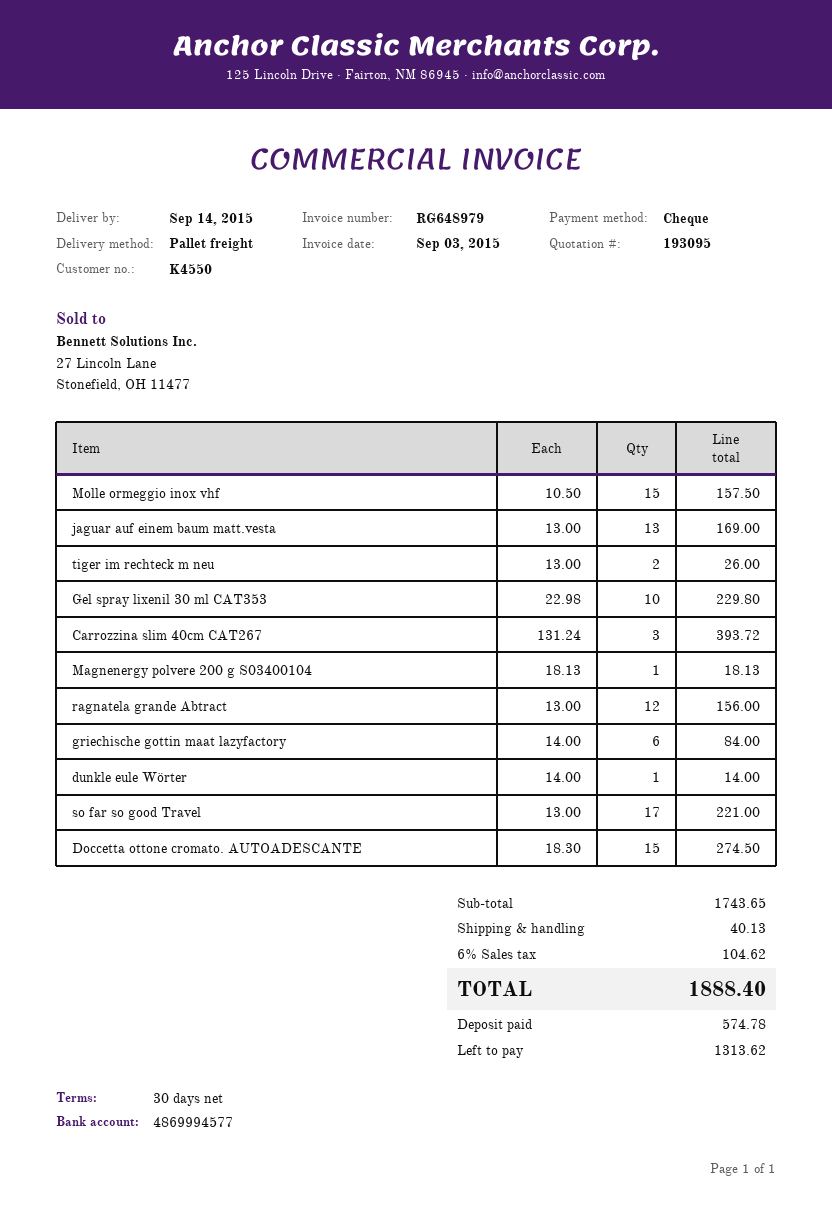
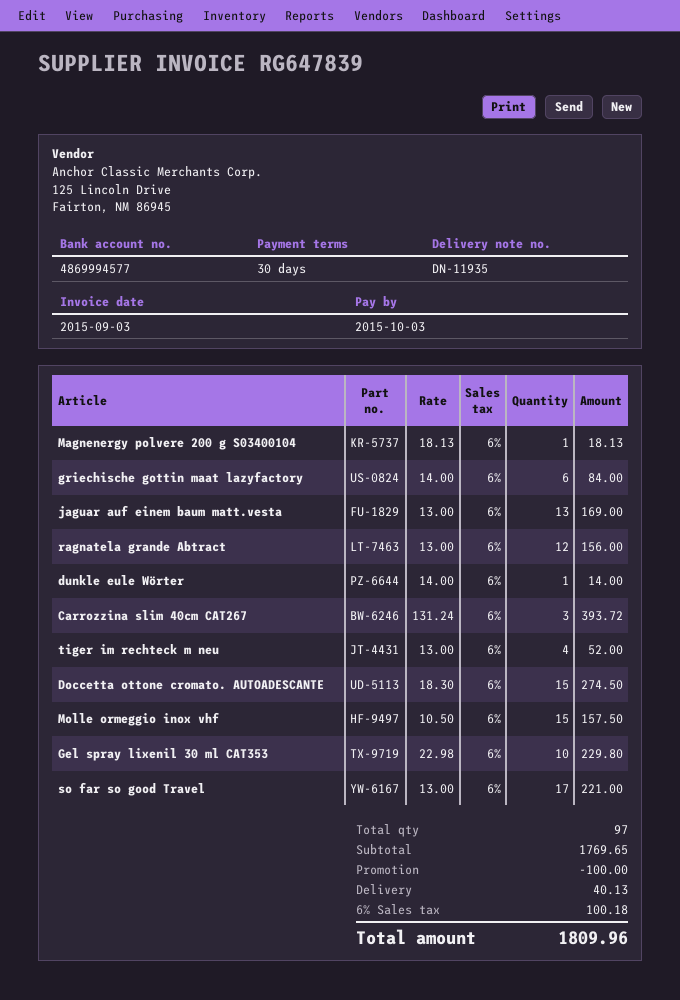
invoice number: RG648979 -> RG647839
tiger im rechteck m neu: 2 x 13.00 = 26.00 -> 4 x 13.00 = 52.00
subtotal: 1743.65 -> 1769.65
discount: none -> 100.00
tax: 6% = 104.62 -> 6% = 100.18
total: 1888.40 -> 1809.96

